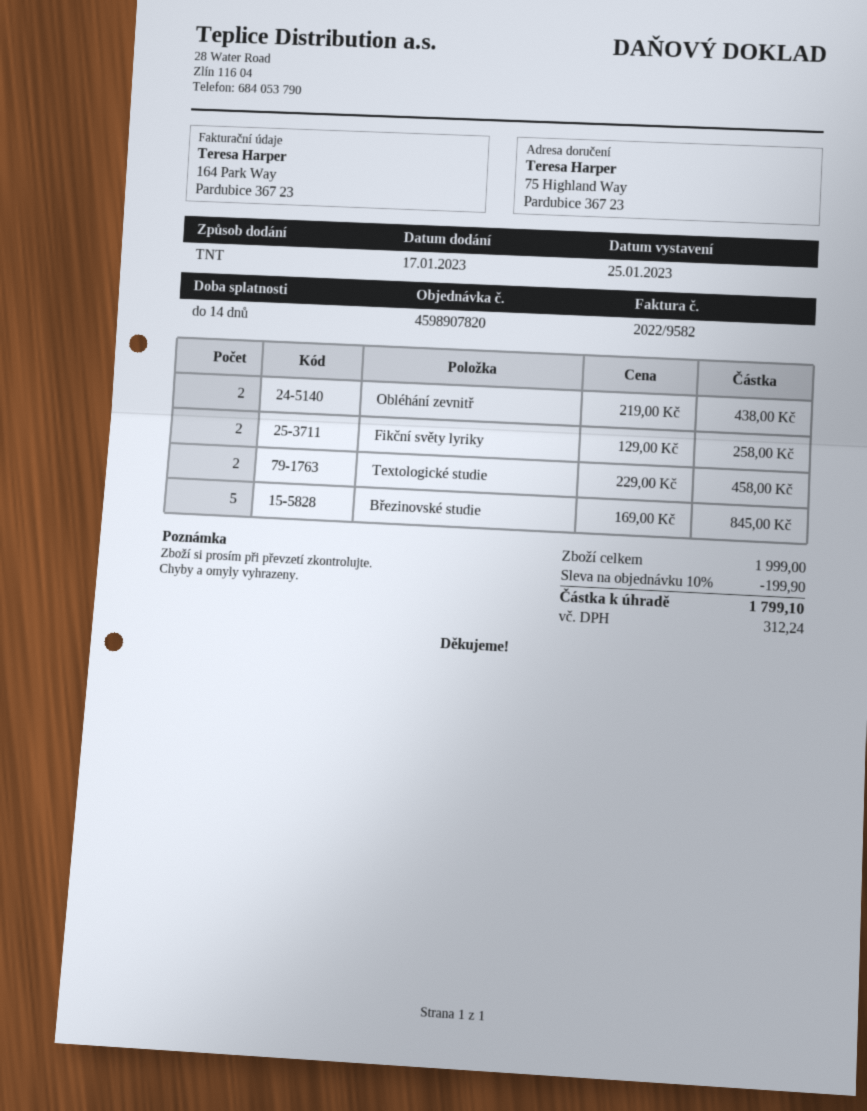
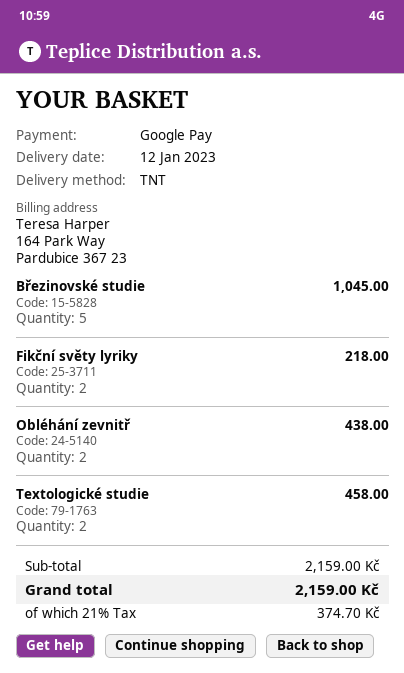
delivery date: 2023-01-17 -> 2023-01-12
Fikční světy lyriky: 2 for 258.00 -> 2 for 218.00
Březinovské studie: 5 for 845.00 -> 5 for 1045.00
subtotal: 1999.00 -> 2159.00
discount: 10% = 199.90 -> none
tax: 312.24 -> 374.70
total: 1799.10 -> 2159.00

